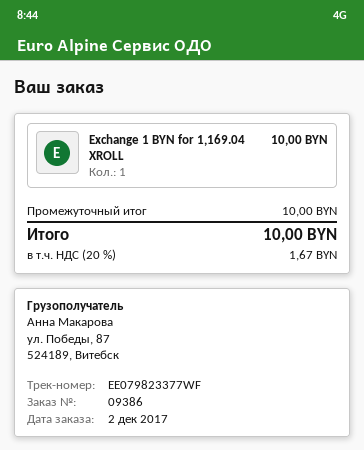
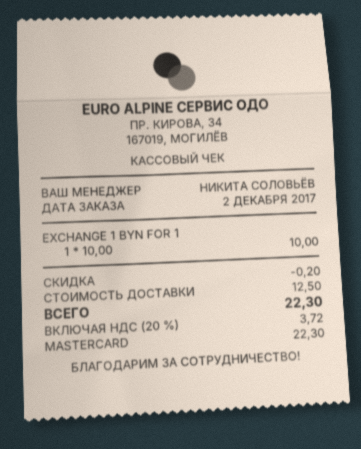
discount: none -> 0.20
shipping: none -> 12.50
tax: 20% = 1.67 -> 20% = 3.72
total: 10.00 -> 22.30

